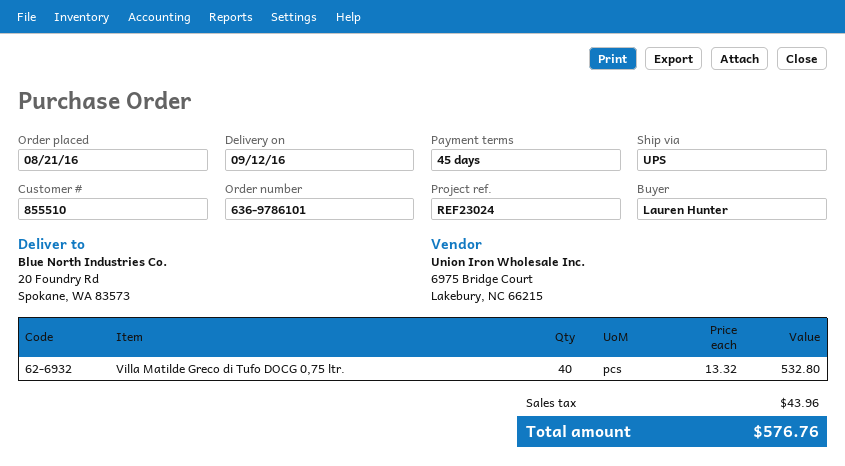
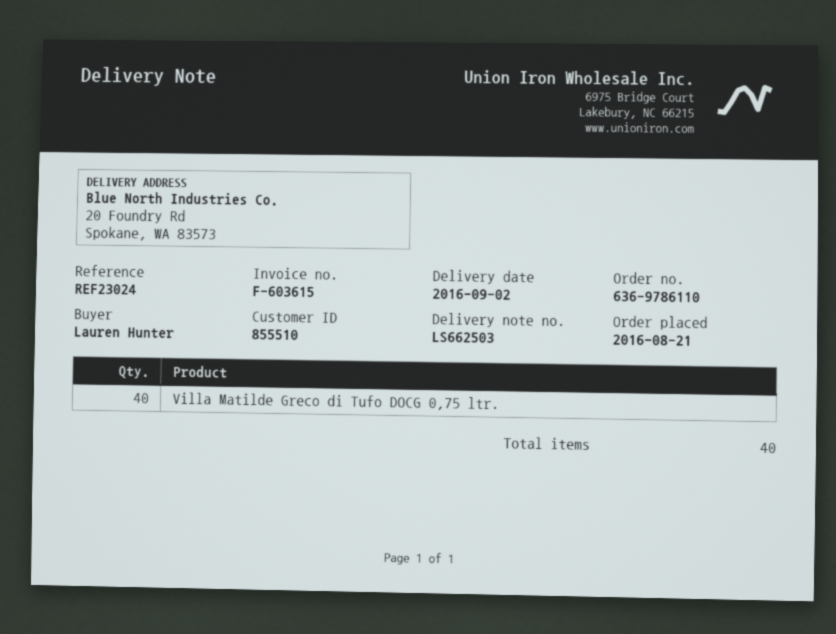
order number: 636-9786101 -> 636-9786110
delivery date: 2016-09-12 -> 2016-09-02

